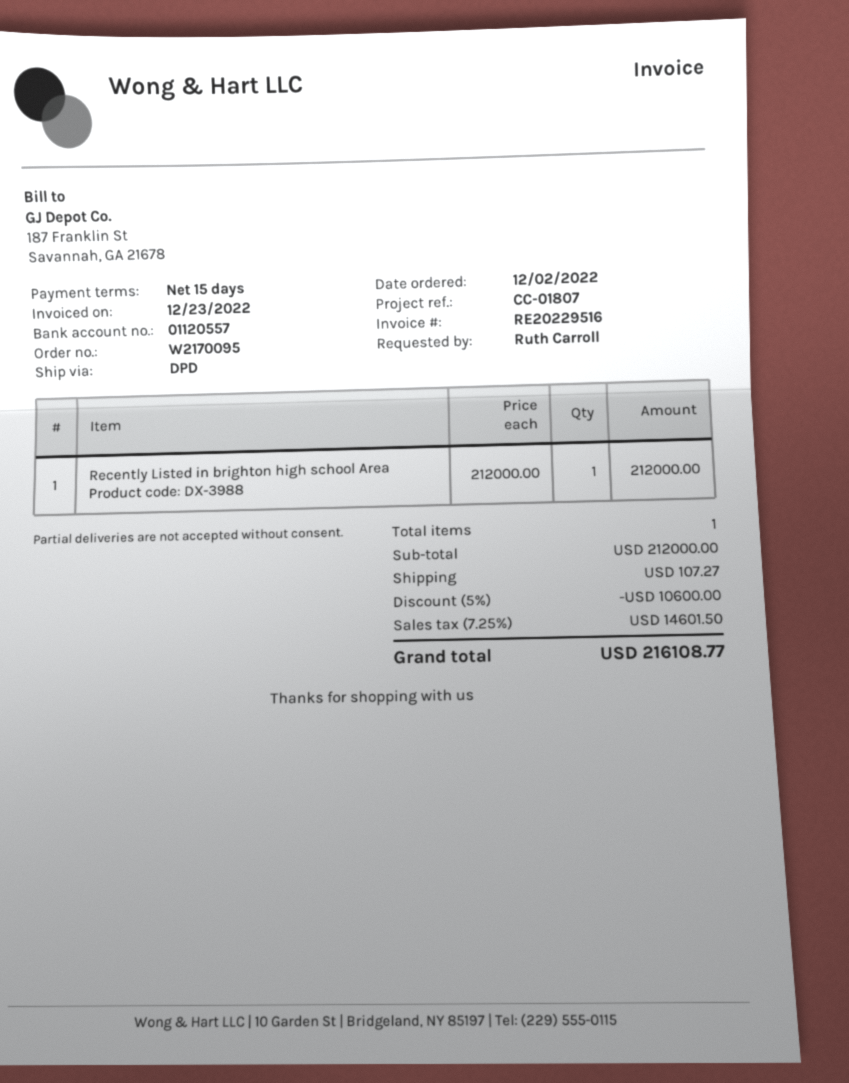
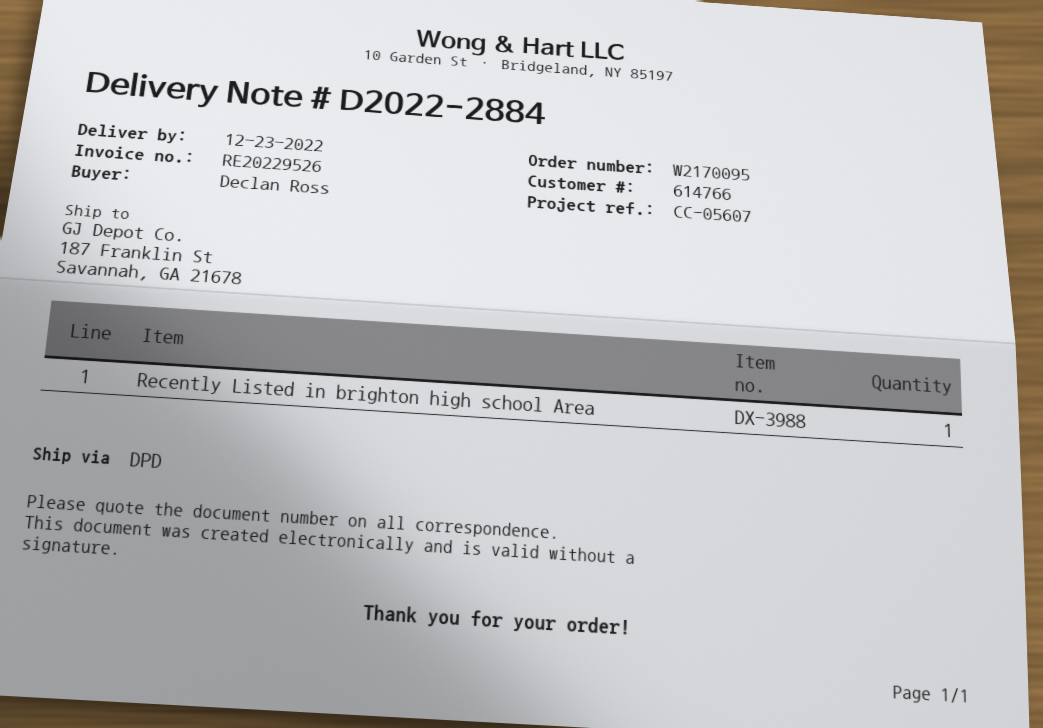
invoice number: RE20229516 -> RE20229526
reference: CC-01807 -> CC-05607
ordered by: Ruth Carroll -> Declan Ross

